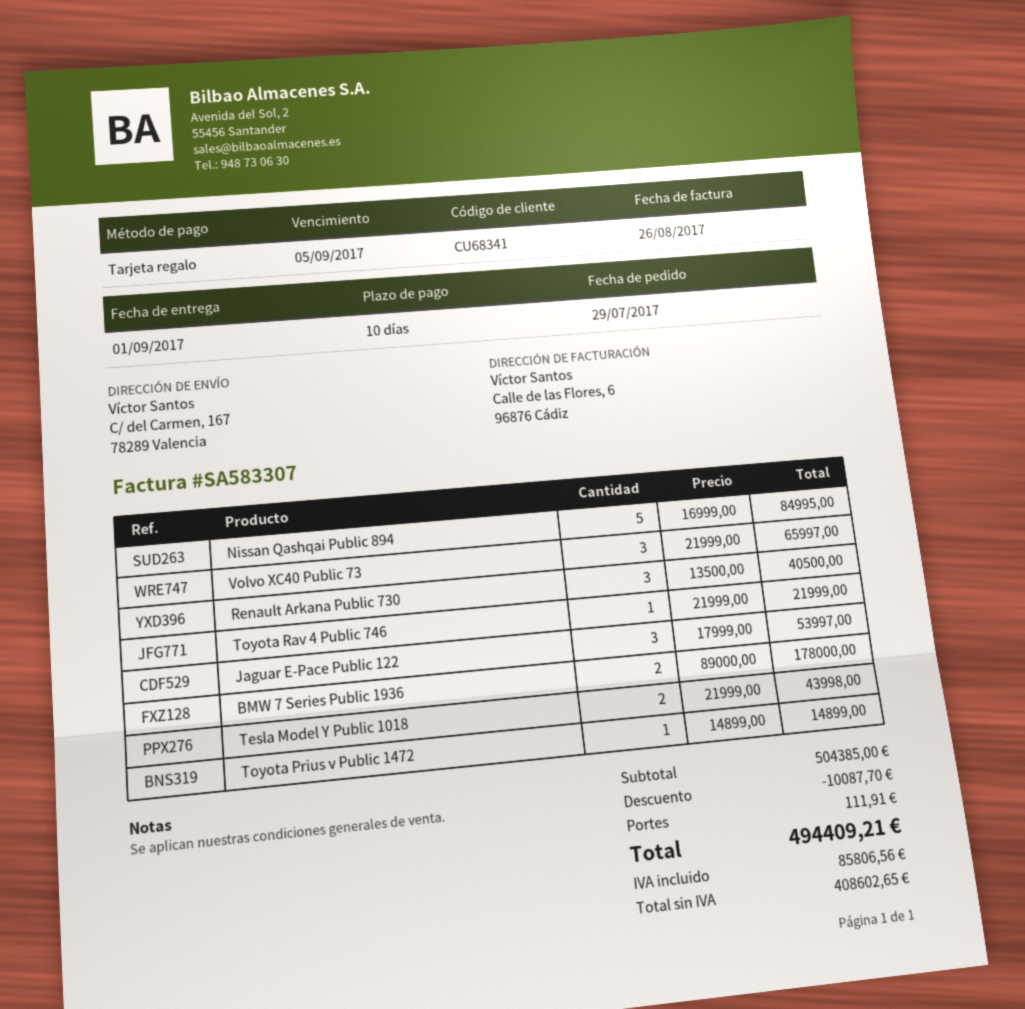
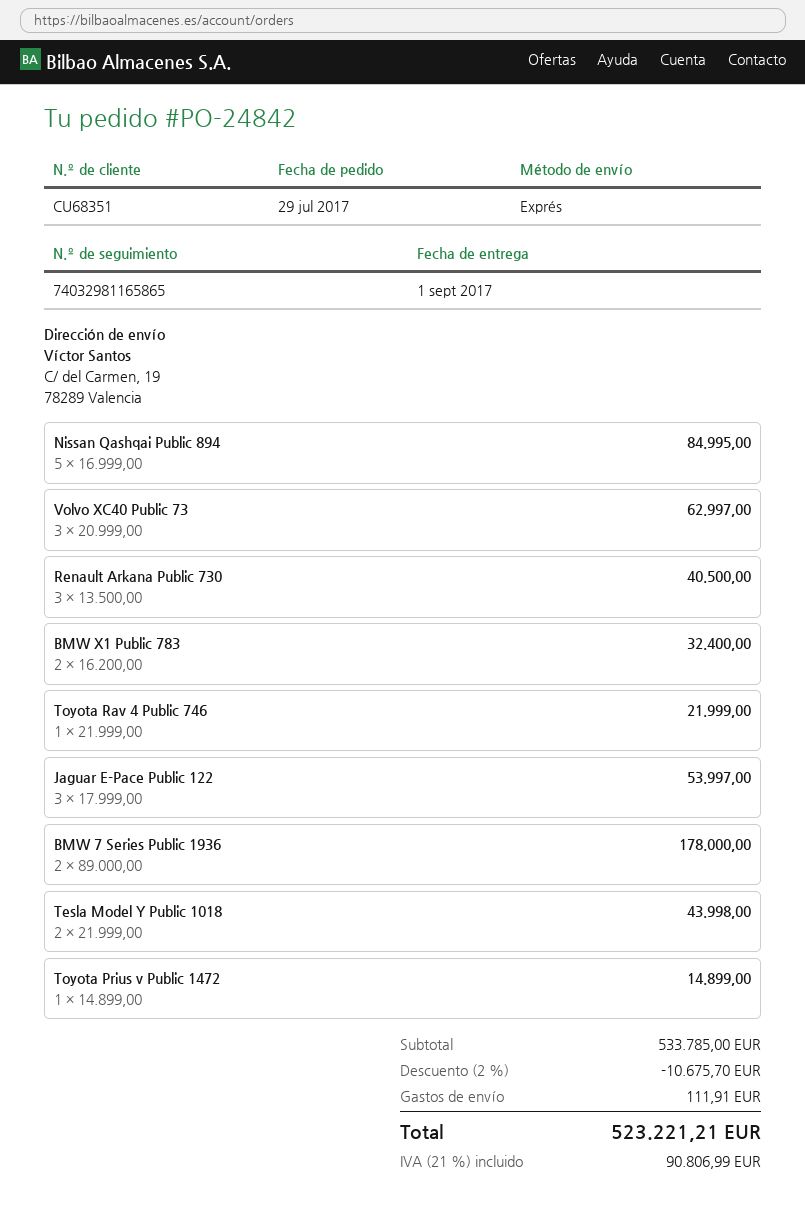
customer number: CU68341 -> CU68351
ship to: C/ del Carmen, 167, 78289 Valencia -> C/ del Carmen, 19, 78289 Valencia
Volvo XC40 Public 73: 3 x 21999.00 = 65997.00 -> 3 x 20999.00 = 62997.00
BMW X1 Public 783: none -> 2 x 16200.00 = 32400.00
subtotal: 504385.00 -> 533785.00
discount: 10087.70 -> 10675.70
tax: 85806.56 -> 90806.99
total: 494409.21 -> 523221.21

